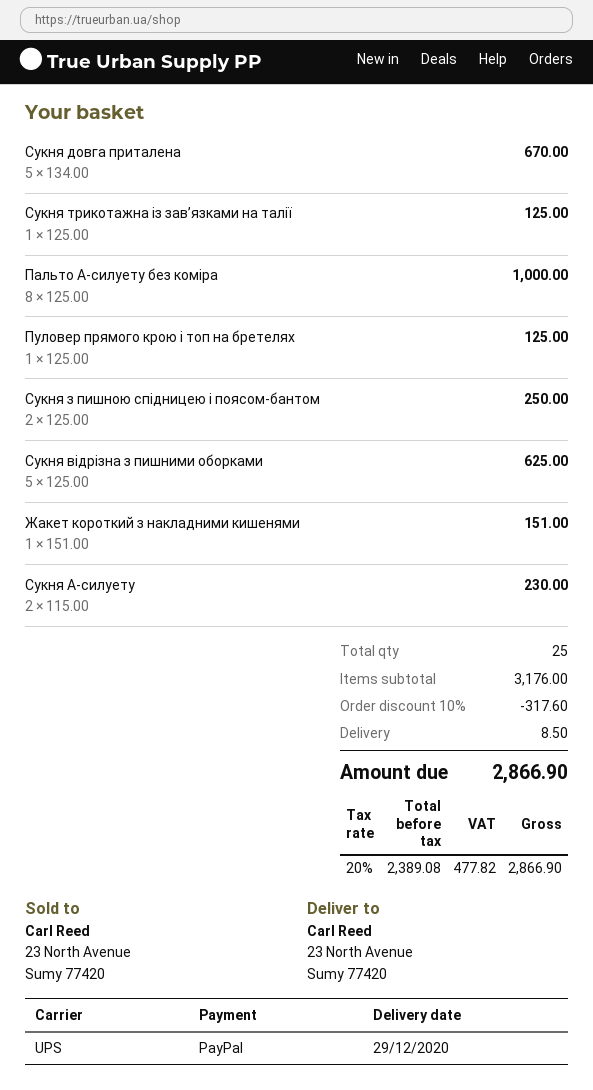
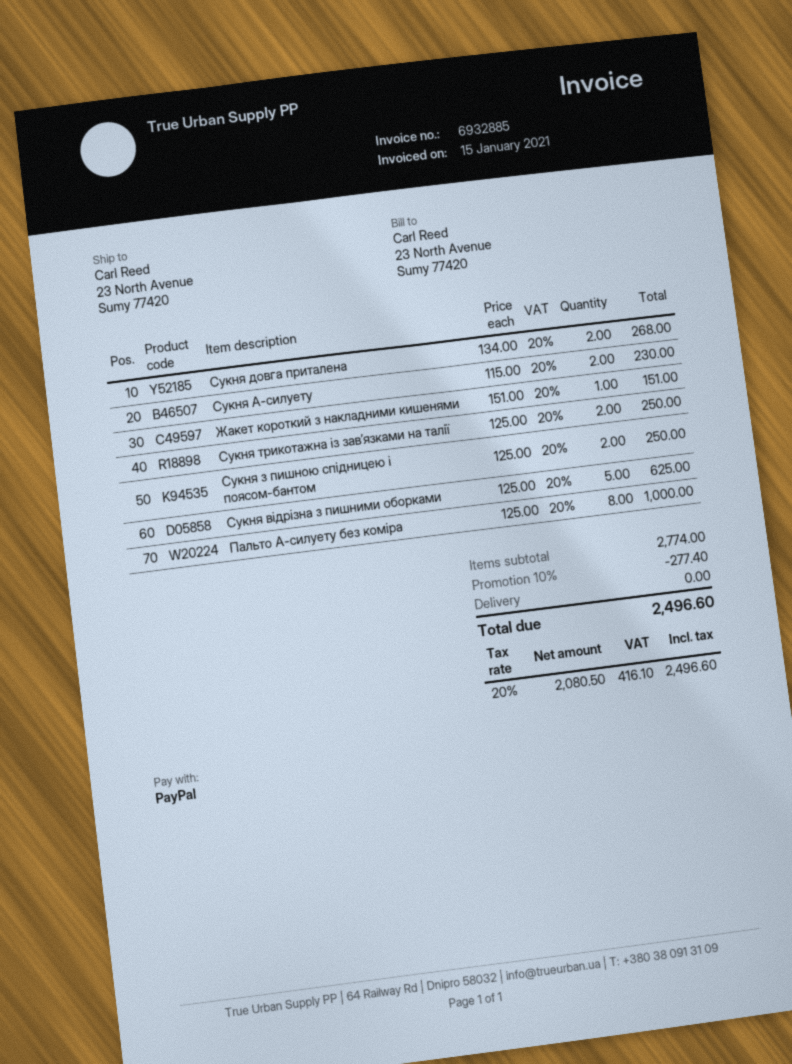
Сукня довга приталена: 5 x 134.00 = 670.00 -> 2 x 134.00 = 268.00
Сукня трикотажна із зав’язками на талії: 1 x 125.00 = 125.00 -> 2 x 125.00 = 250.00
Пуловер прямого крою і топ на бретелях: 1 x 125.00 = 125.00 -> none
subtotal: 3176.00 -> 2774.00
discount: 10% = 317.60 -> 10% = 277.40
shipping: 8.50 -> 0.00
net: 2389.08 -> 2080.50
tax: 20% = 477.82 -> 20% = 416.10
total: 2866.90 -> 2496.60

